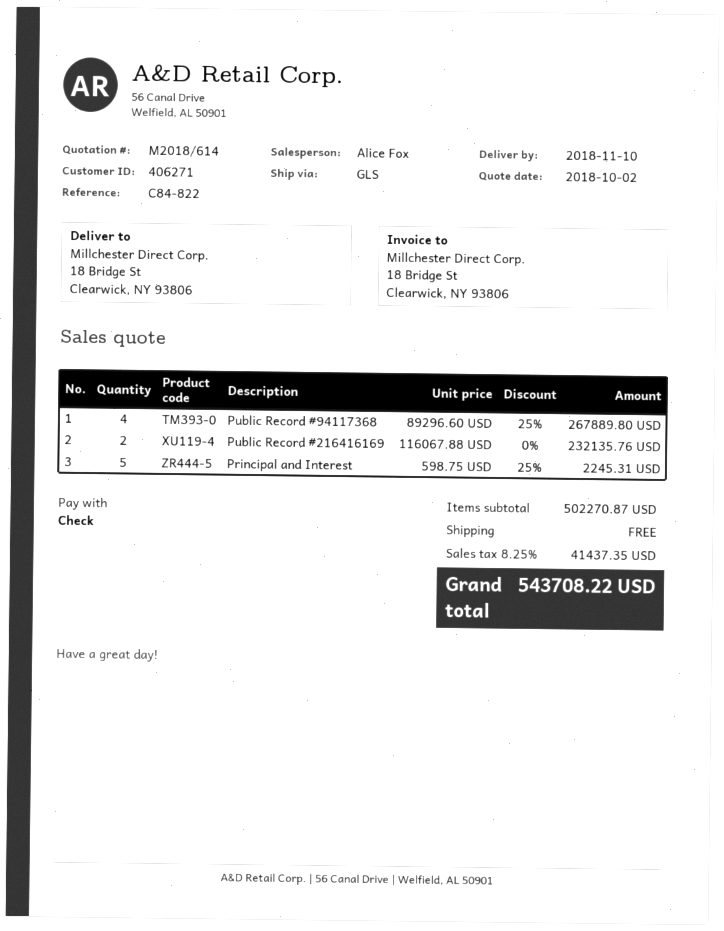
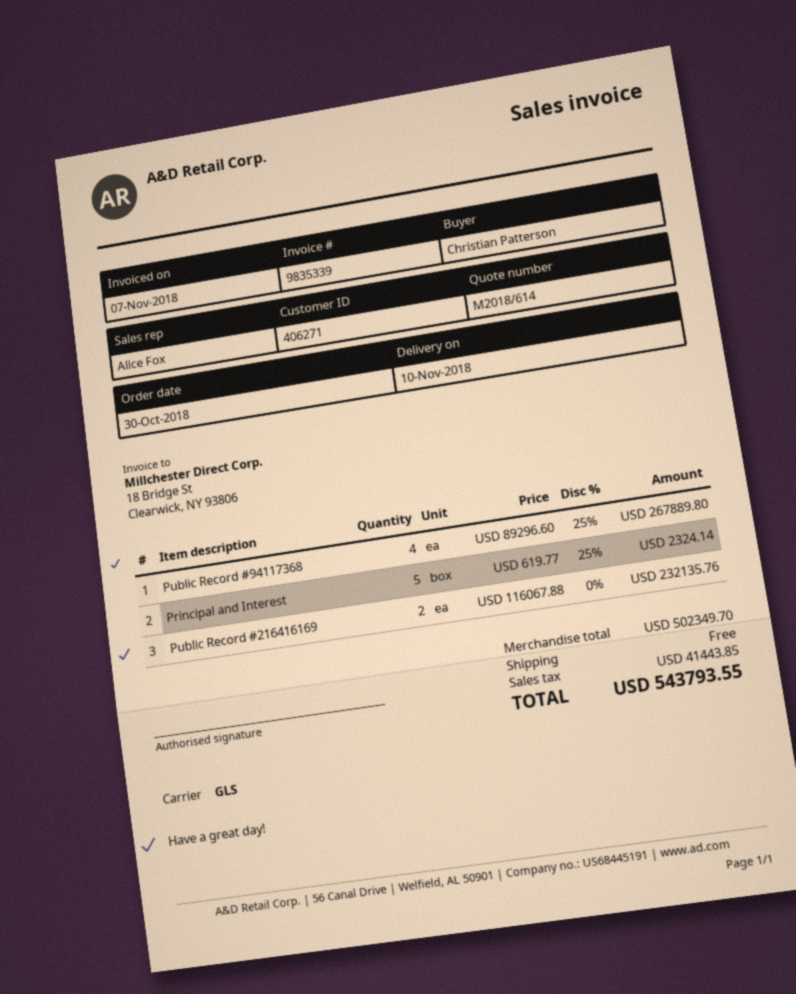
Principal and Interest: 5 x 598.75 - 25% = 2245.31 -> 5 x 619.77 - 25% = 2324.14
subtotal: 502270.87 -> 502349.70
tax: 41437.35 -> 41443.85
total: 543708.22 -> 543793.55

